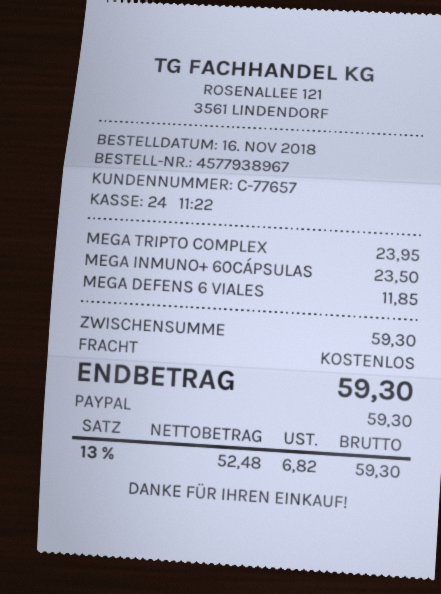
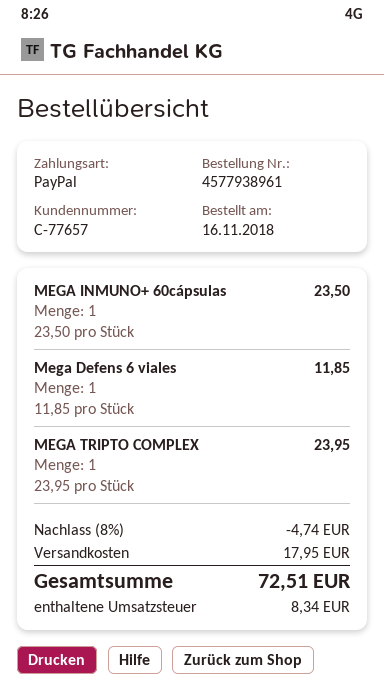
order number: 4577938967 -> 4577938961
discount: none -> 8% = 4.74
shipping: 0.00 -> 17.95
tax: 6.82 -> 8.34
total: 59.30 -> 72.51

